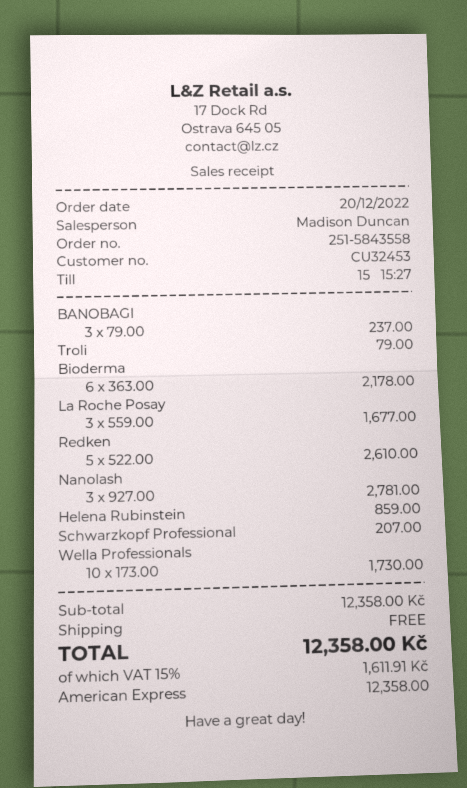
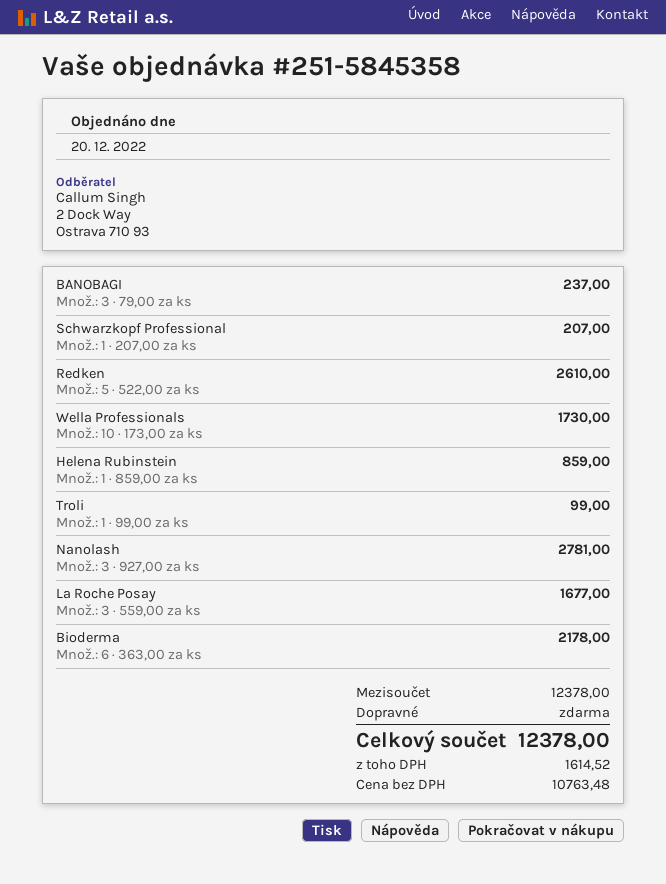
order number: 251-5843558 -> 251-5845358
Troli: 1 x 79.00 = 79.00 -> 1 x 99.00 = 99.00
subtotal: 12358.00 -> 12378.00
tax: 1611.91 -> 1614.52
total: 12358.00 -> 12378.00

